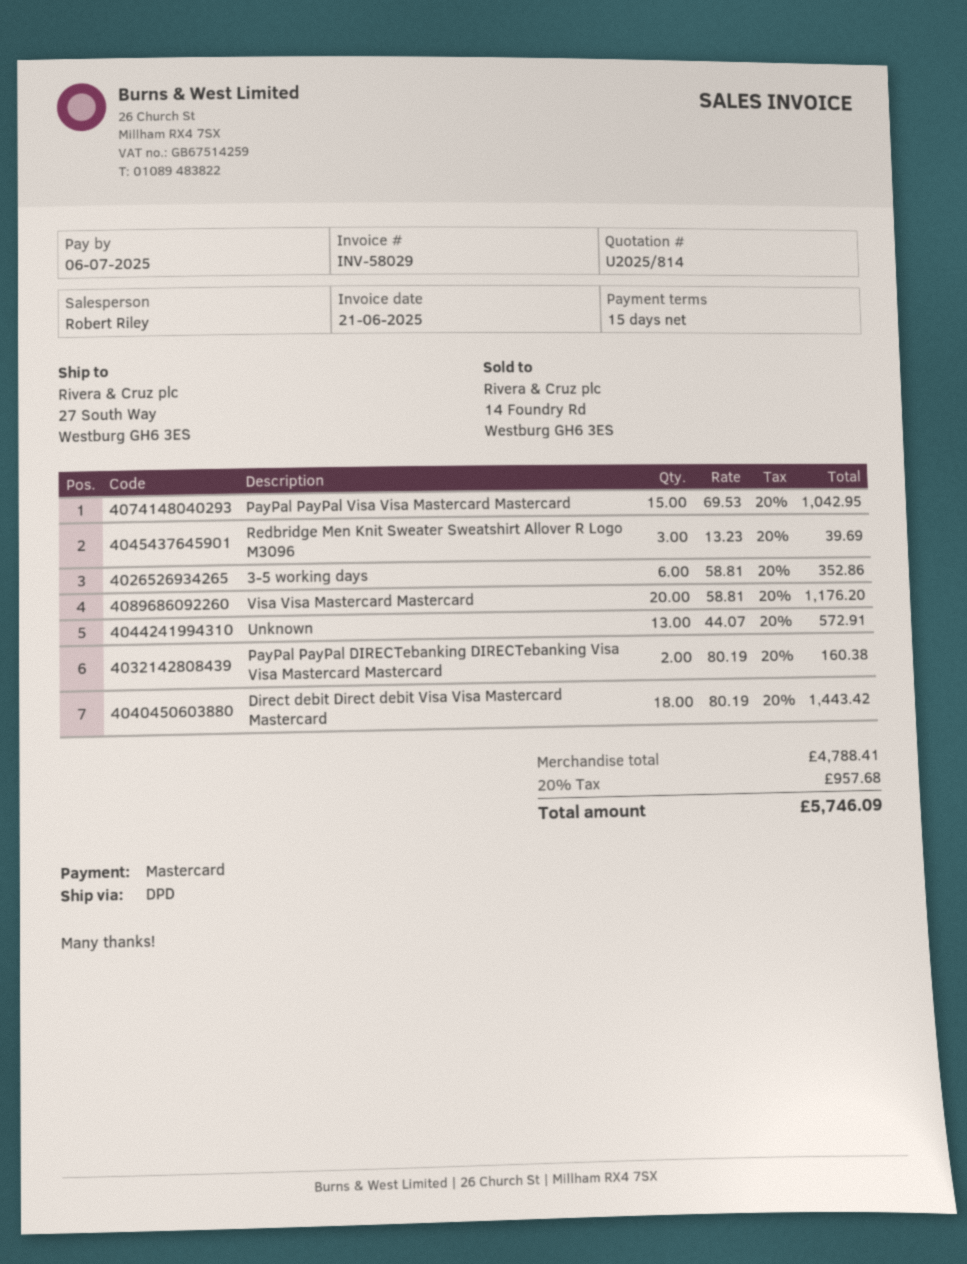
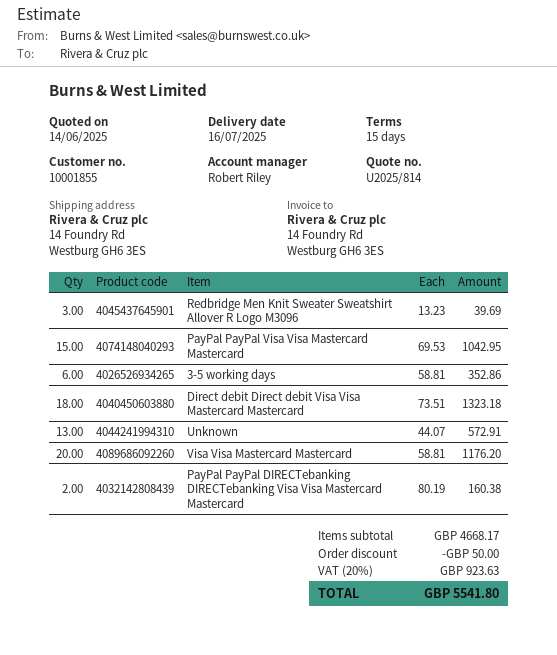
ship to: 27 South Way, Westburg GH6 3ES -> 14 Foundry Rd, Westburg GH6 3ES
Direct debit Direct debit Visa Visa Mastercard Mastercard: 18 x 80.19 = 1443.42 -> 18 x 73.51 = 1323.18
subtotal: 4788.41 -> 4668.17
discount: none -> 50.00
tax: 20% = 957.68 -> 20% = 923.63
total: 5746.09 -> 5541.80

